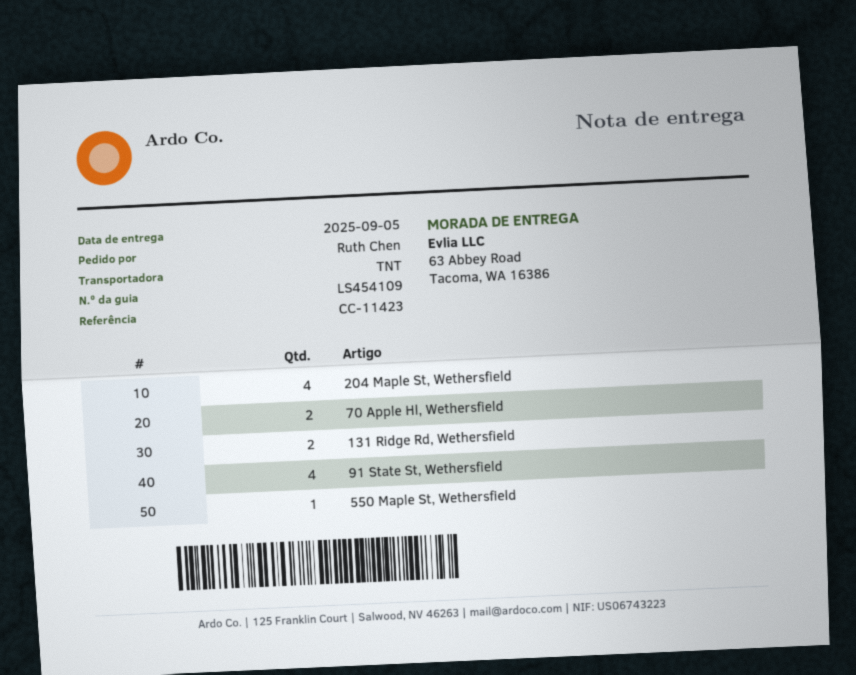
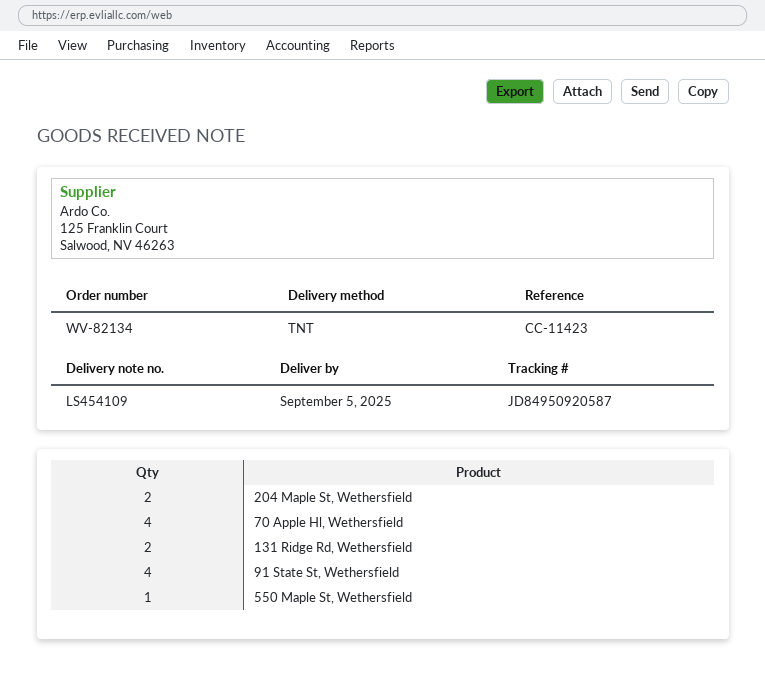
204 Maple St, Wethersfield: 4 -> 2
70 Apple Hl, Wethersfield: 2 -> 4

